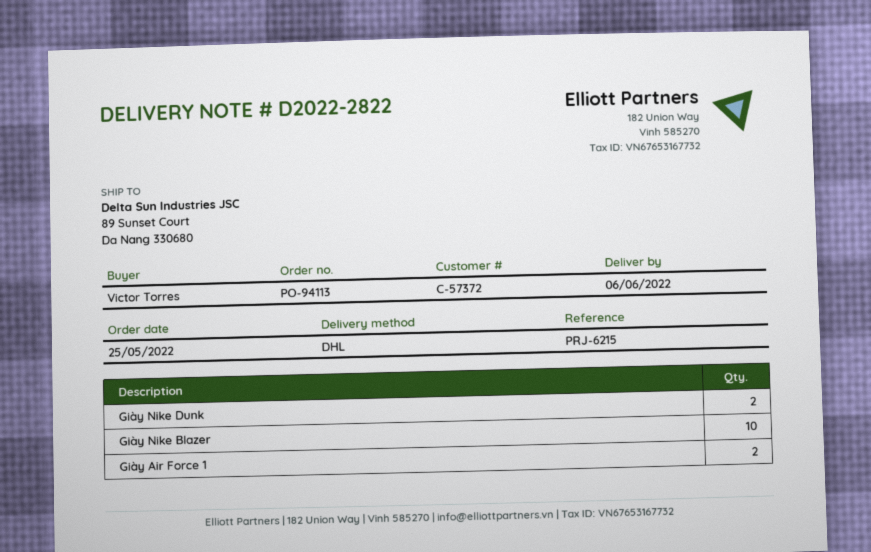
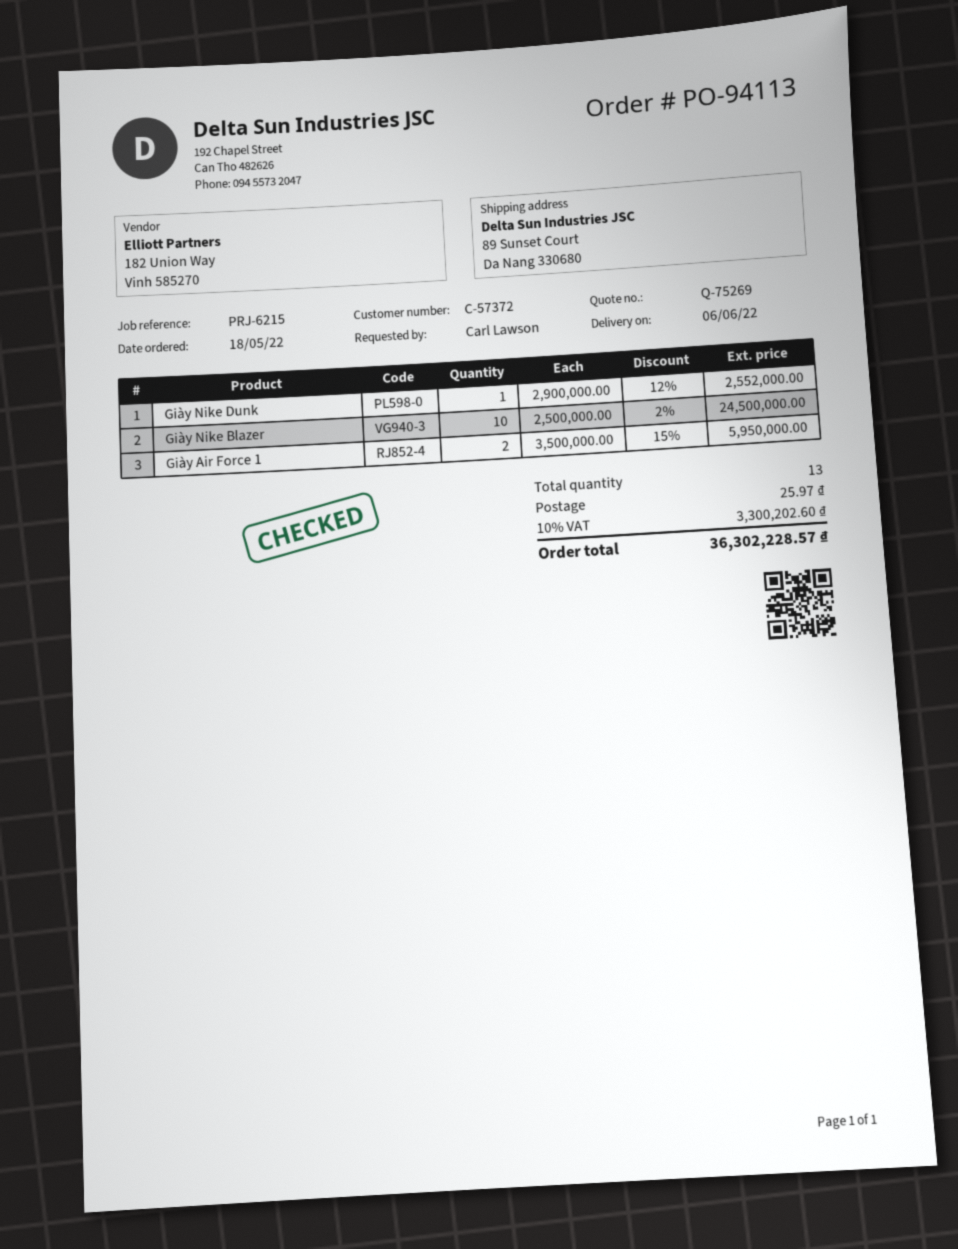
order date: 2022-05-25 -> 2022-05-18
ordered by: Victor Torres -> Carl Lawson
Giày Nike Dunk: 2 -> 1

